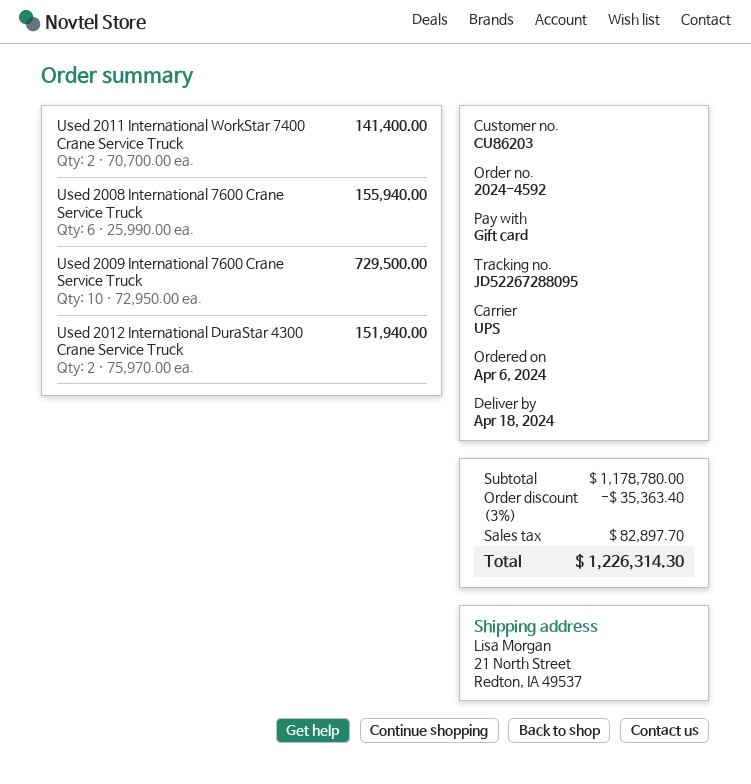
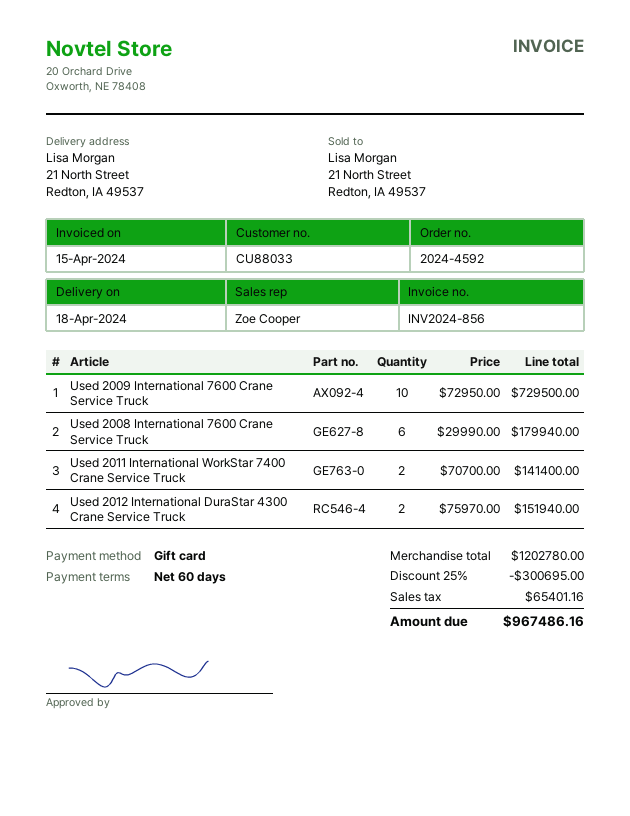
customer number: CU86203 -> CU88033
Used 2008 International 7600 Crane Service Truck: 6 x 25990.00 = 155940.00 -> 6 x 29990.00 = 179940.00
subtotal: 1178780.00 -> 1202780.00
discount: 3% = 35363.40 -> 25% = 300695.00
tax: 82897.70 -> 65401.16
total: 1226314.30 -> 967486.16

